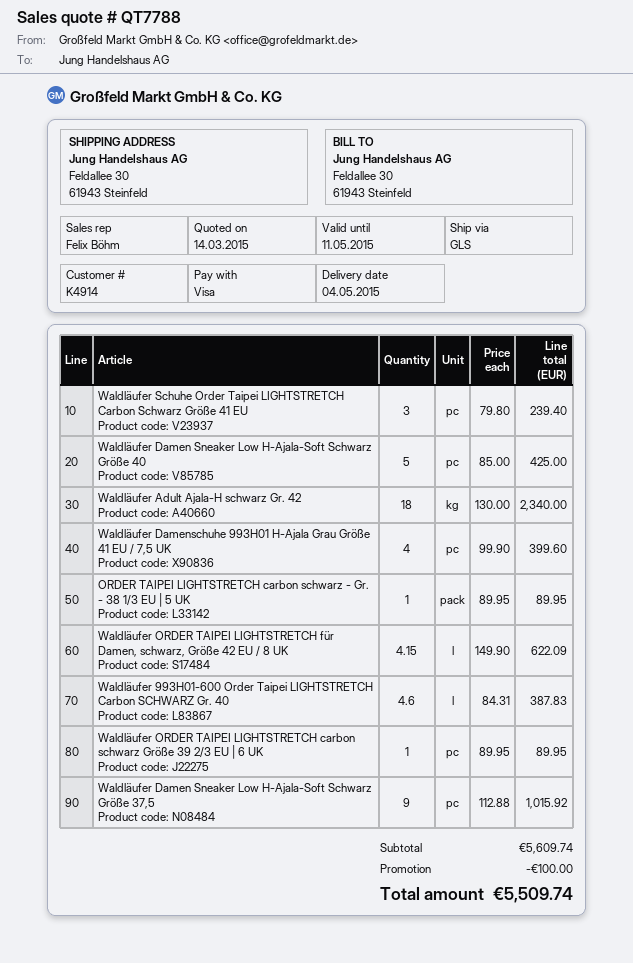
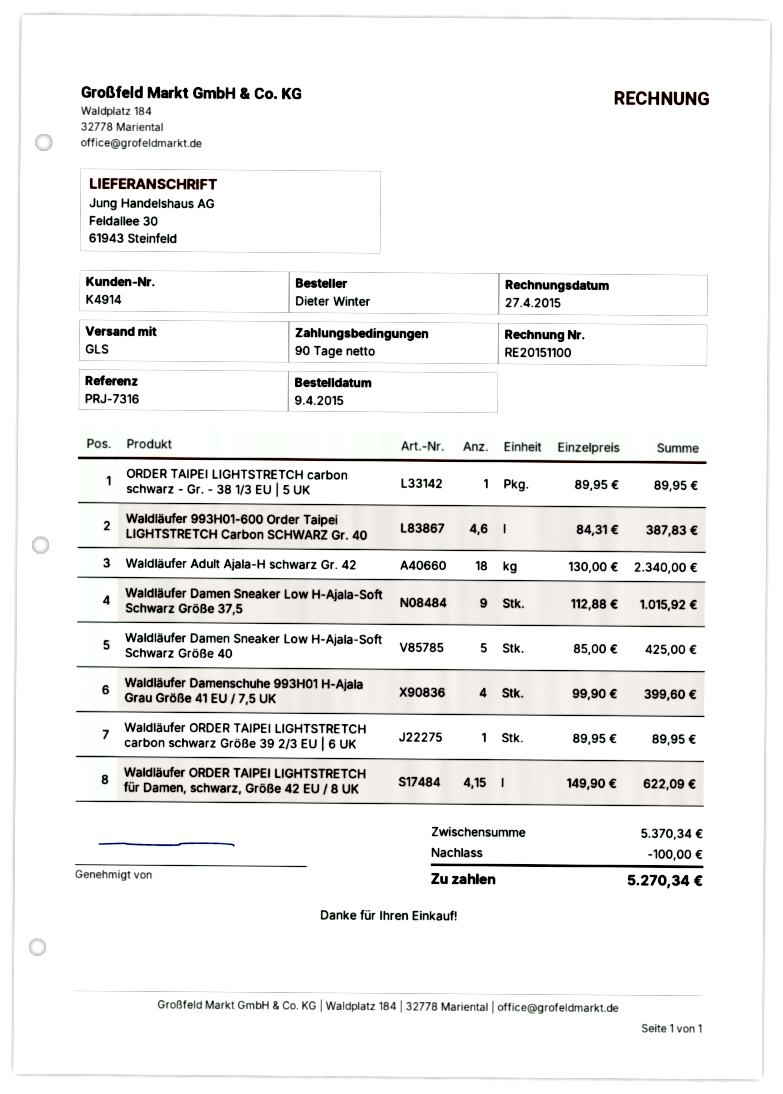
Waldläufer Schuhe Order Taipei LIGHTSTRETCH Carbon Schwarz Größe 41 EU: 3 x 79.80 = 239.40 -> none
subtotal: 5609.74 -> 5370.34
total: 5509.74 -> 5270.34

